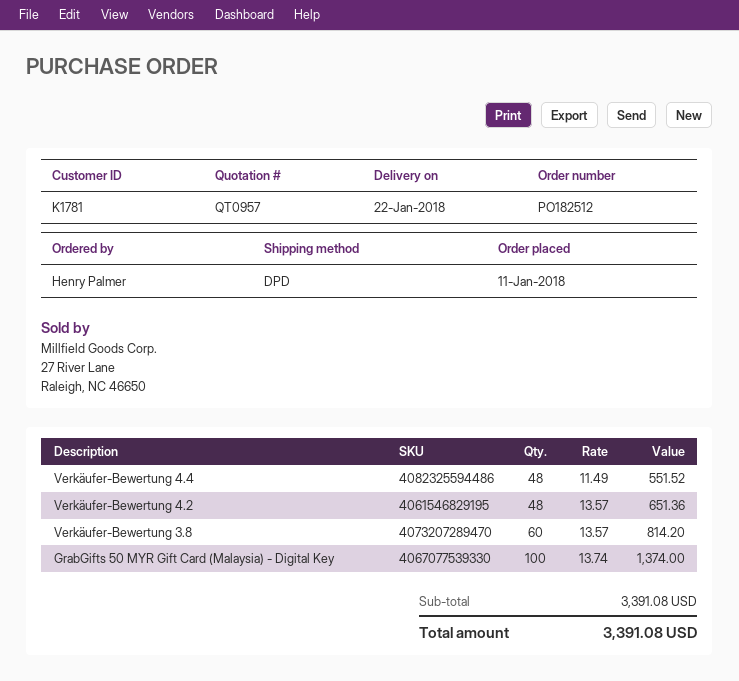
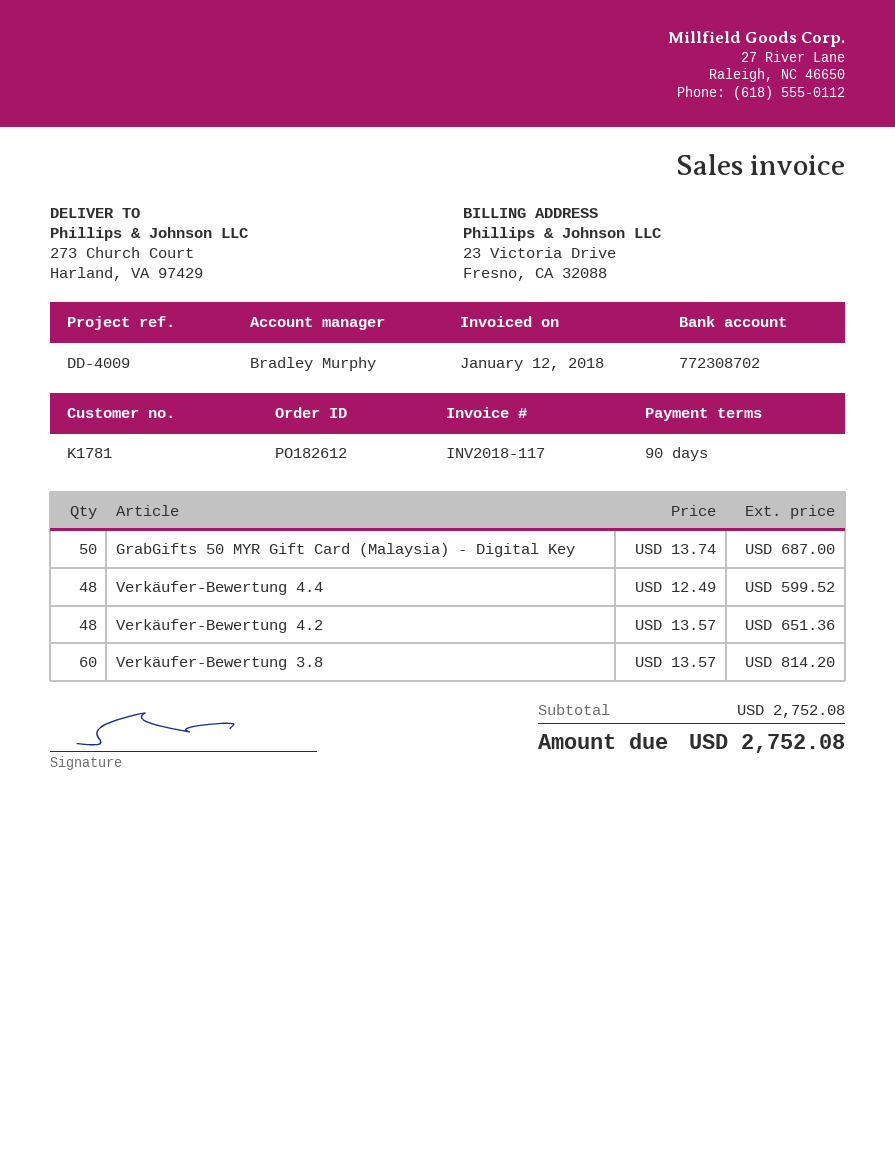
order number: PO182512 -> PO182612
Verkäufer-Bewertung 4.4: 48 x 11.49 = 551.52 -> 48 x 12.49 = 599.52
GrabGifts 50 MYR Gift Card (Malaysia) - Digital Key: 100 x 13.74 = 1374.00 -> 50 x 13.74 = 687.00
subtotal: 3391.08 -> 2752.08
total: 3391.08 -> 2752.08

